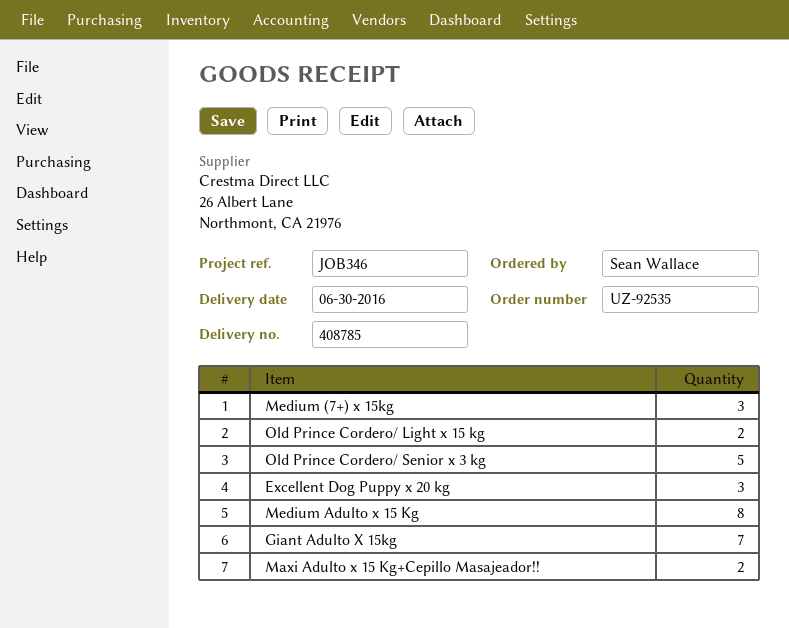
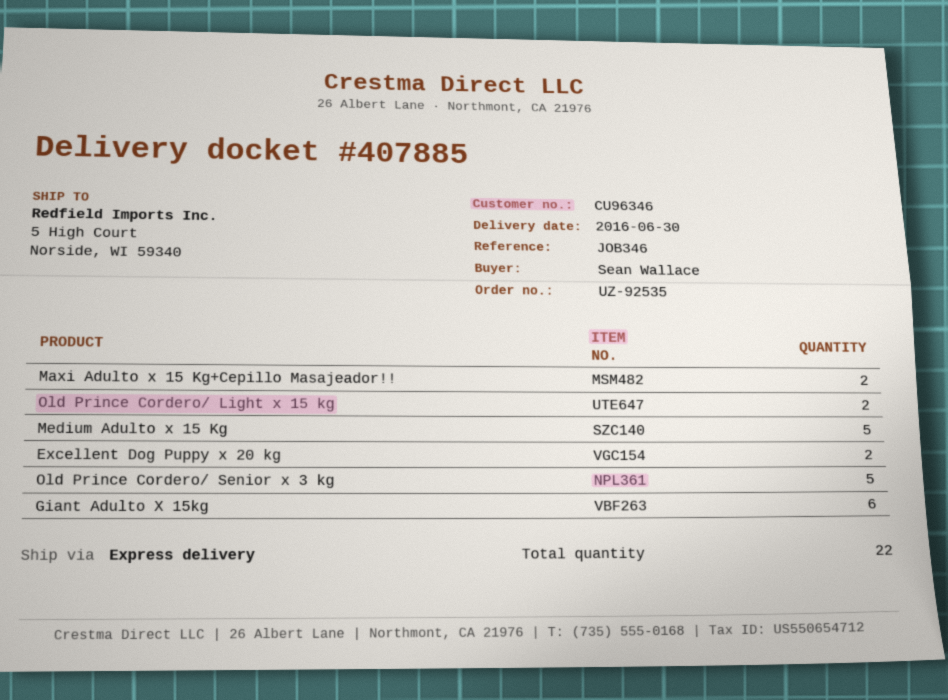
delivery note number: 408785 -> 407885
Medium (7+) x 15kg: 3 -> none
Excellent Dog Puppy x 20 kg: 3 -> 2
Medium Adulto x 15 Kg: 8 -> 5
Giant Adulto X 15kg: 7 -> 6

